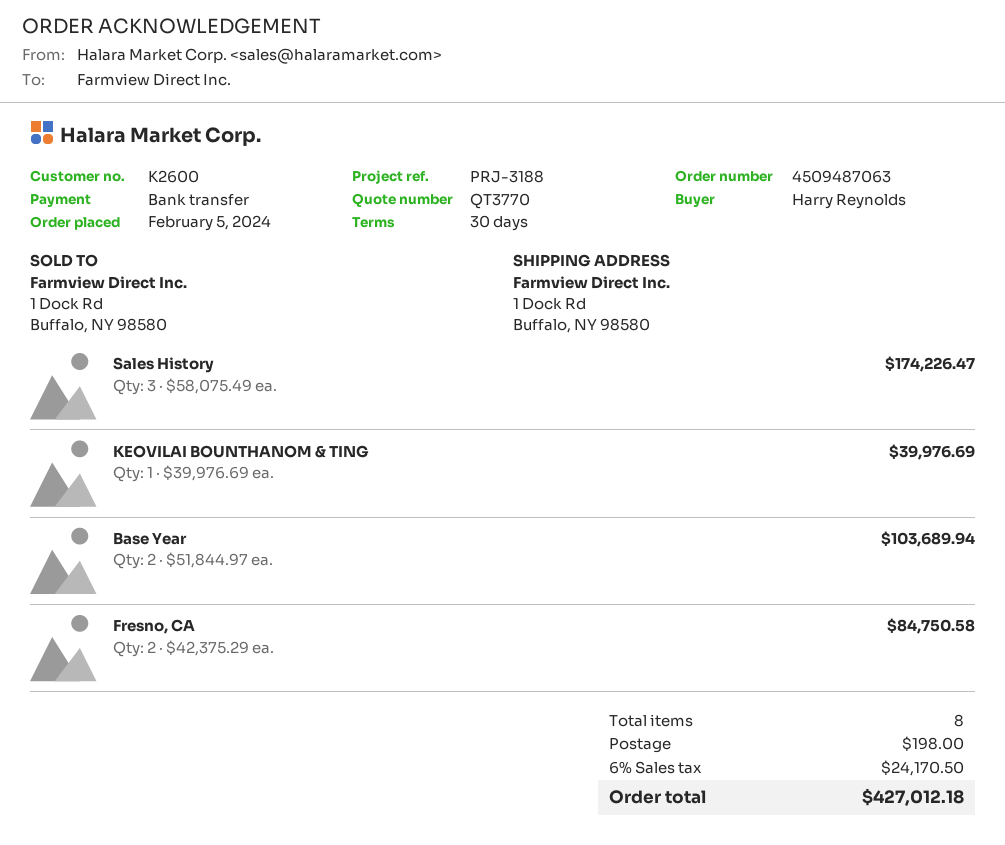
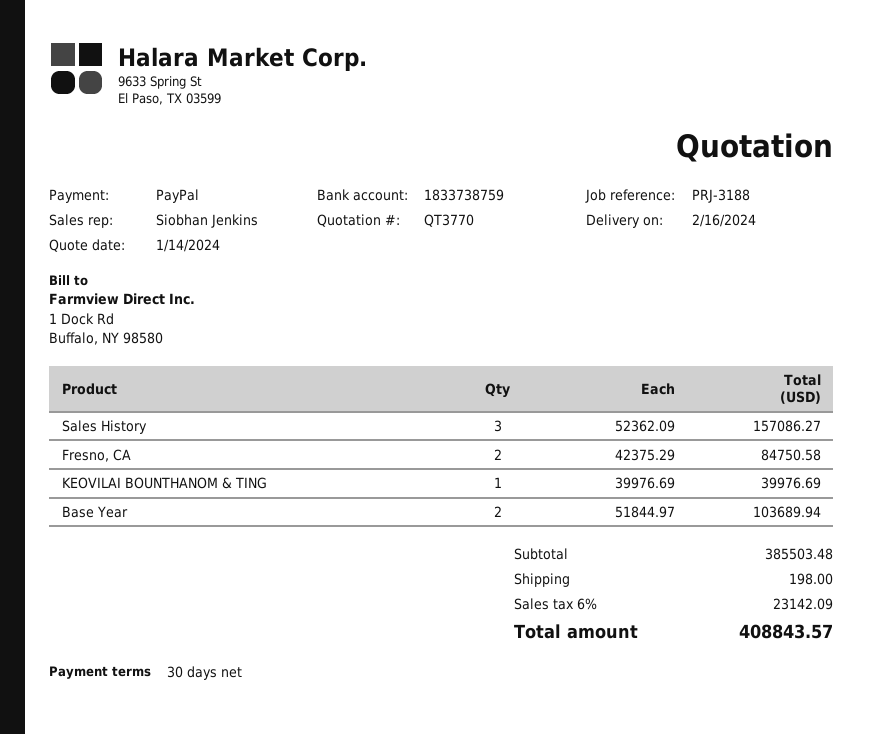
payment method: bank transfer -> PayPal
Sales History: 3 x 58075.49 = 174226.47 -> 3 x 52362.09 = 157086.27
tax: 6% = 24170.50 -> 6% = 23142.09
total: 427012.18 -> 408843.57

